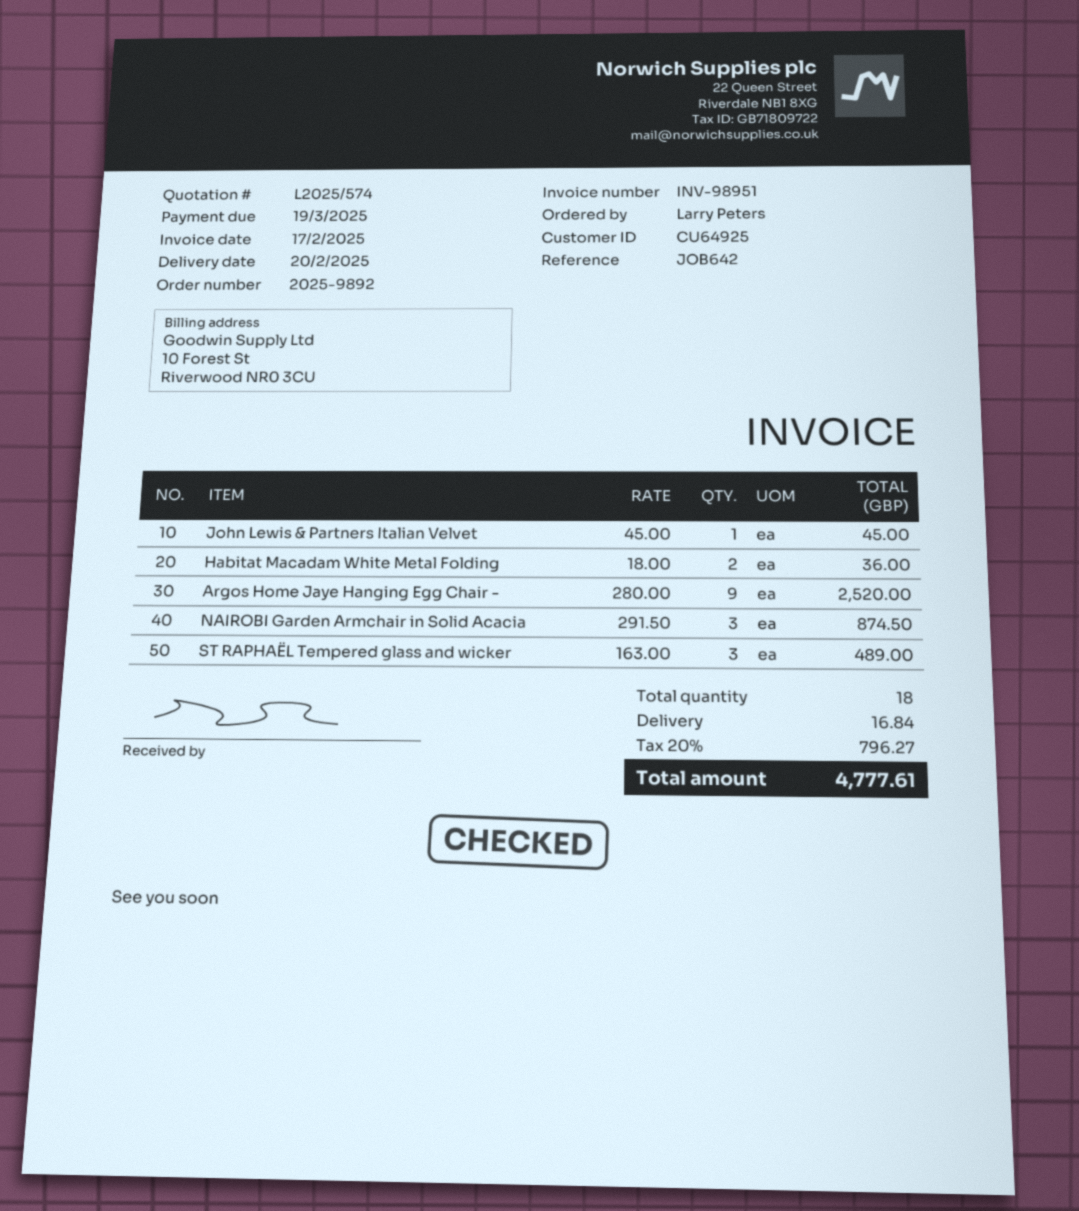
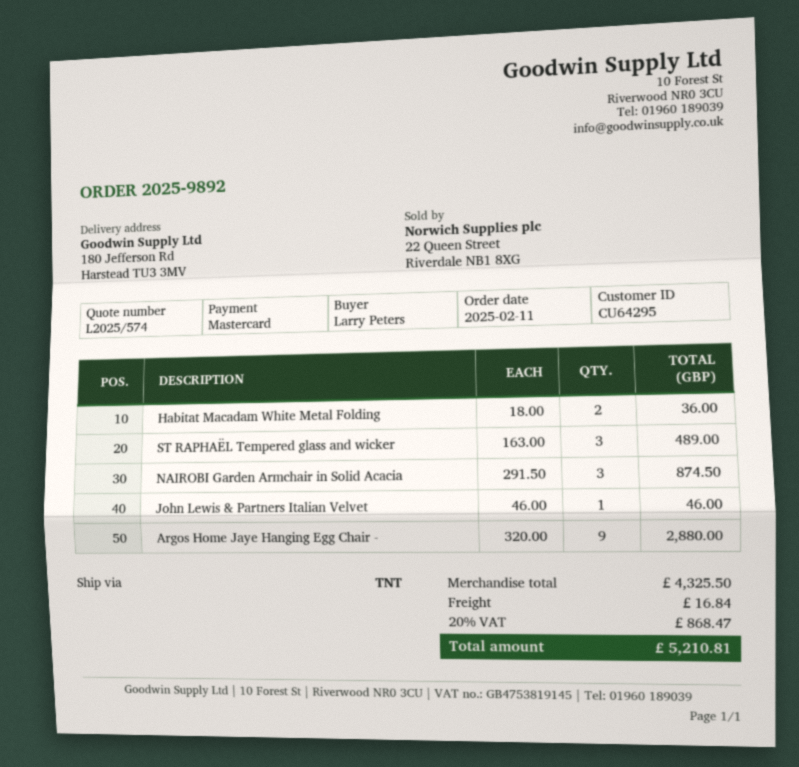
customer number: CU64925 -> CU64295
John Lewis & Partners Italian Velvet: 1 x 45.00 = 45.00 -> 1 x 46.00 = 46.00
Argos Home Jaye Hanging Egg Chair -: 9 x 280.00 = 2520.00 -> 9 x 320.00 = 2880.00
tax: 20% = 796.27 -> 20% = 868.47
total: 4777.61 -> 5210.81

